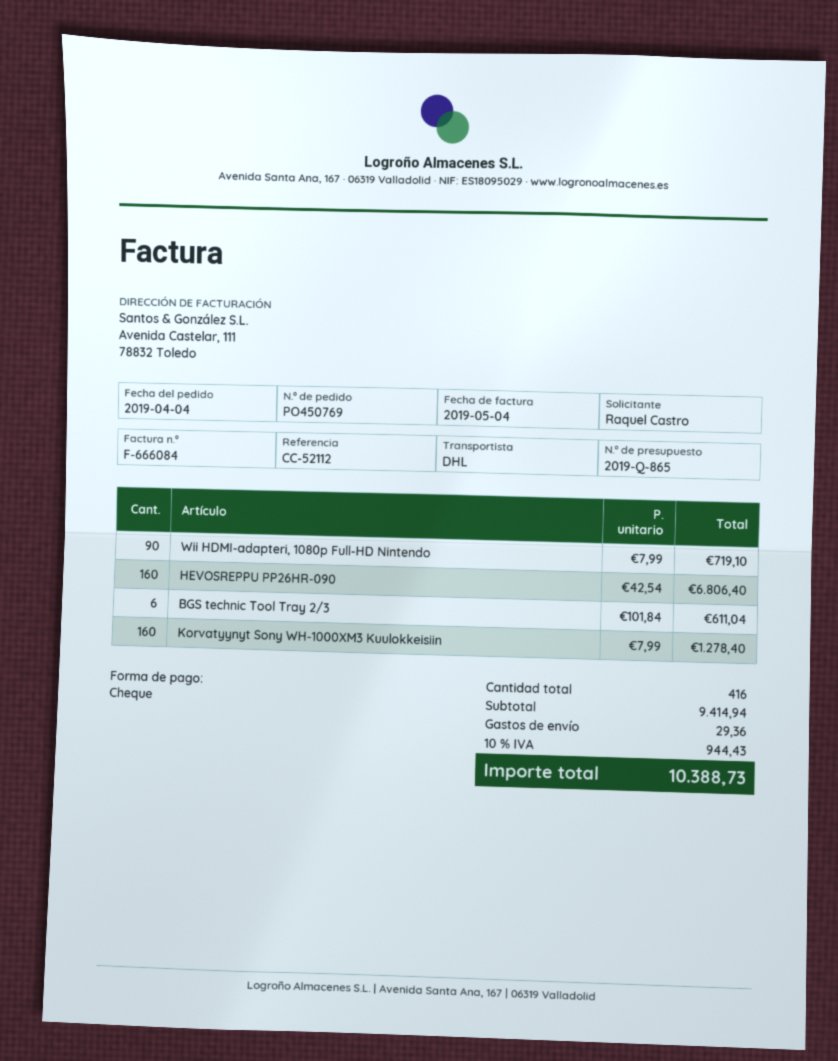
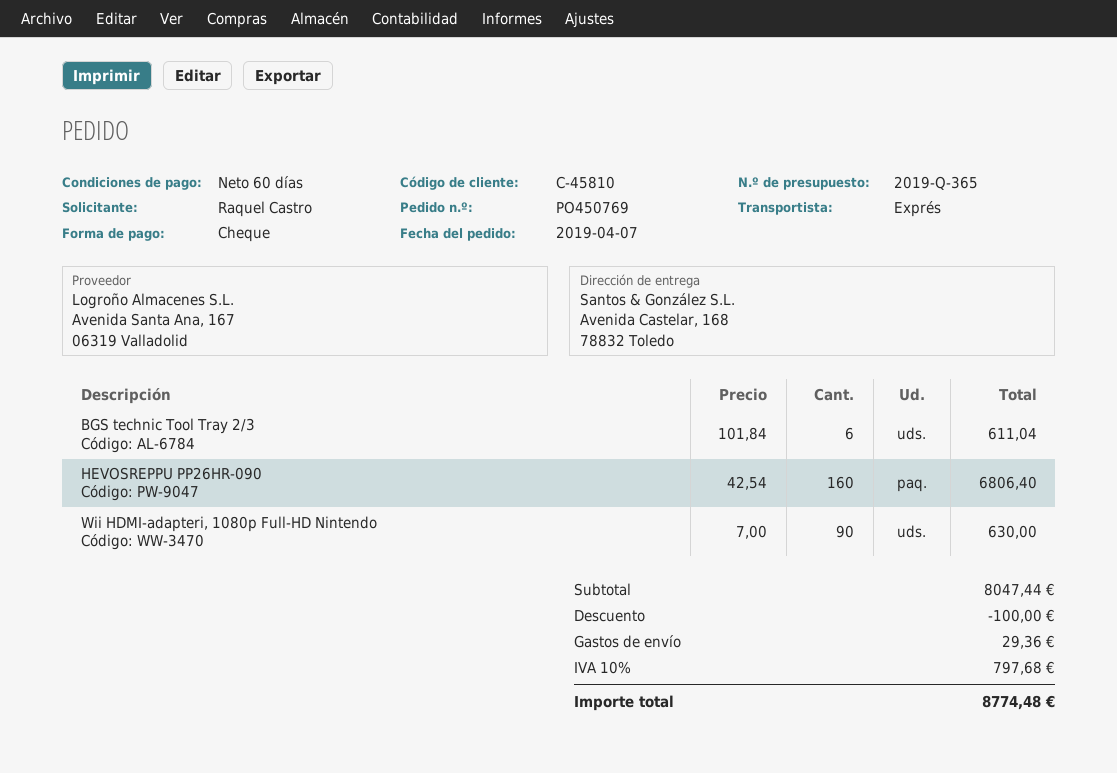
quote number: 2019-Q-865 -> 2019-Q-365
order date: 2019-04-04 -> 2019-04-07
shipping method: DHL -> express
Wii HDMI-adapteri, 1080p Full-HD Nintendo: 90 x 7.99 = 719.10 -> 90 x 7.00 = 630.00
Korvatyynyt Sony WH-1000XM3 Kuulokkeisiin: 160 x 7.99 = 1278.40 -> none
subtotal: 9414.94 -> 8047.44
discount: none -> 100.00
tax: 10% = 944.43 -> 10% = 797.68
total: 10388.73 -> 8774.48

